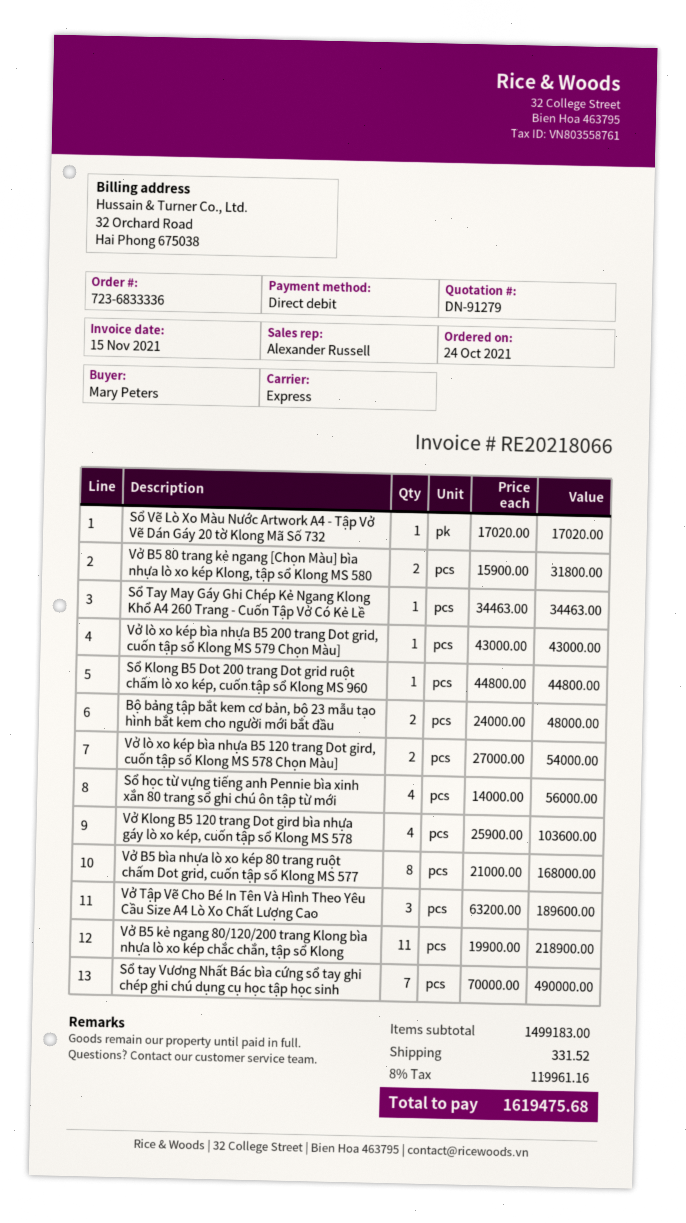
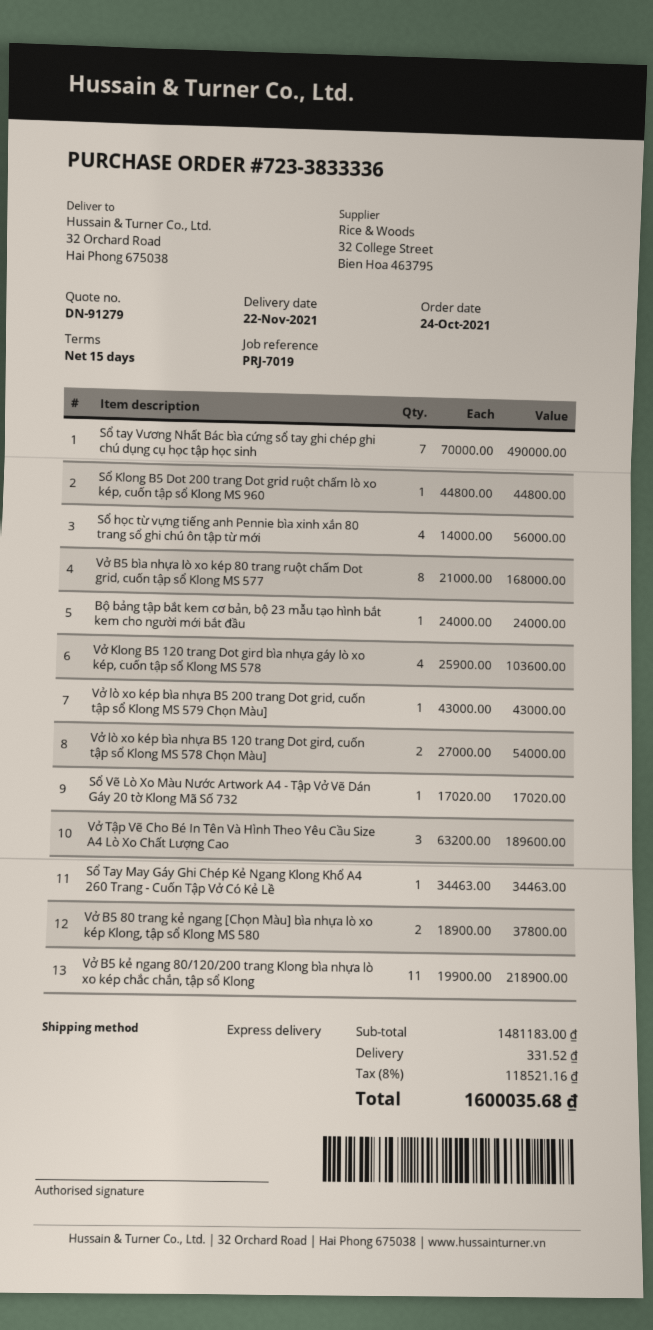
order number: 723-6833336 -> 723-3833336
Vở B5 80 trang kẻ ngang [Chọn Màu] bìa nhựa lò xo kép Klong, tập sổ Klong MS 580: 2 x 15900.00 = 31800.00 -> 2 x 18900.00 = 37800.00
Bộ bảng tập bắt kem cơ bản, bộ 23 mẫu tạo hình bắt kem cho người mới bắt đầu: 2 x 24000.00 = 48000.00 -> 1 x 24000.00 = 24000.00
subtotal: 1499183.00 -> 1481183.00
tax: 8% = 119961.16 -> 8% = 118521.16
total: 1619475.68 -> 1600035.68

